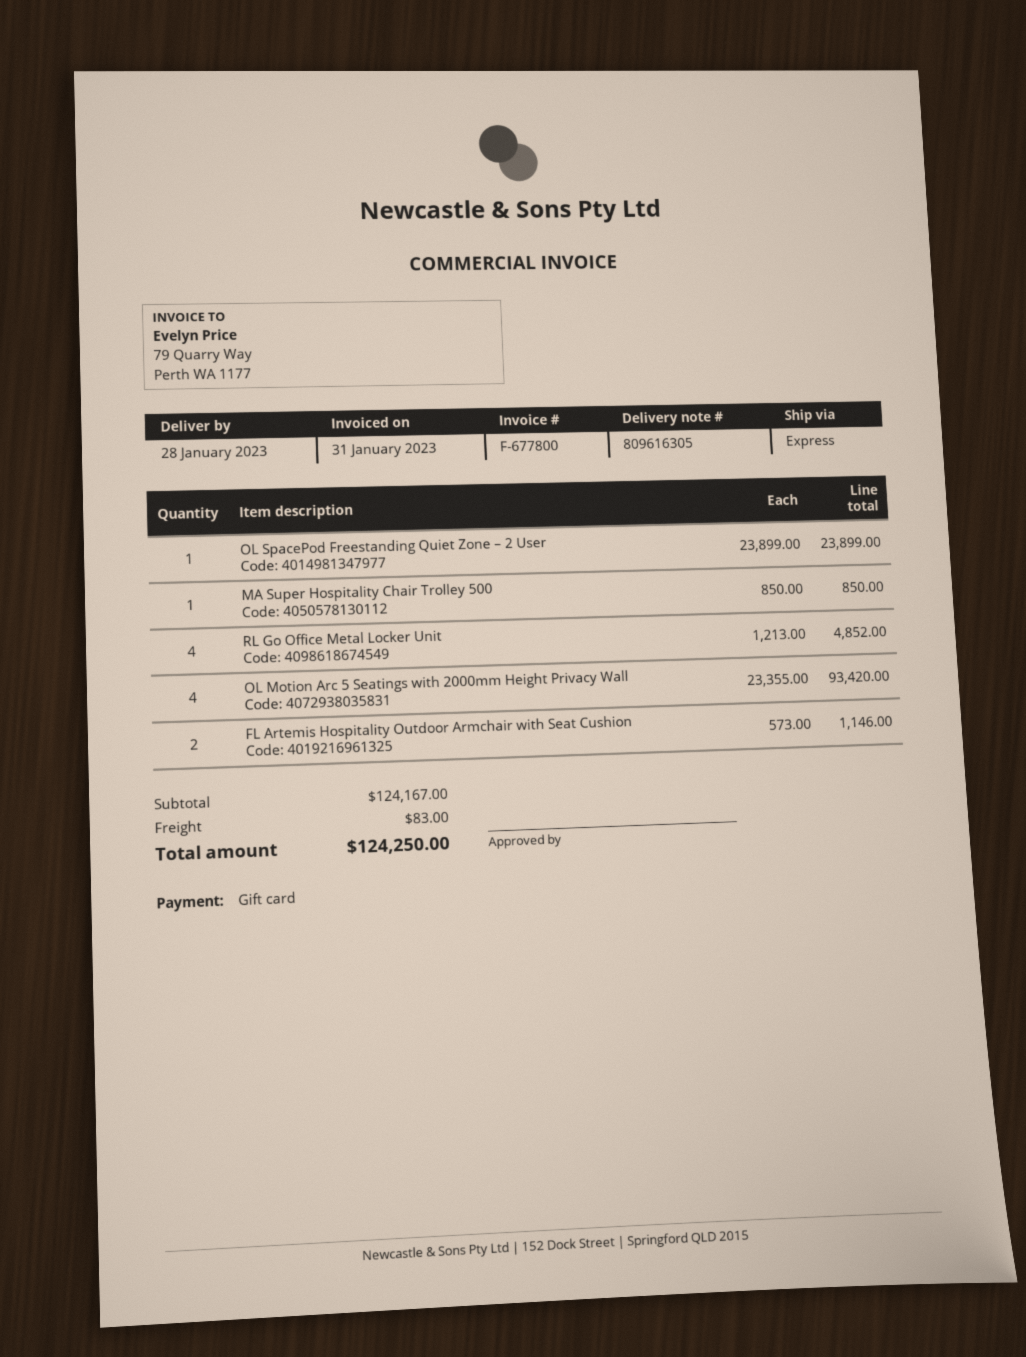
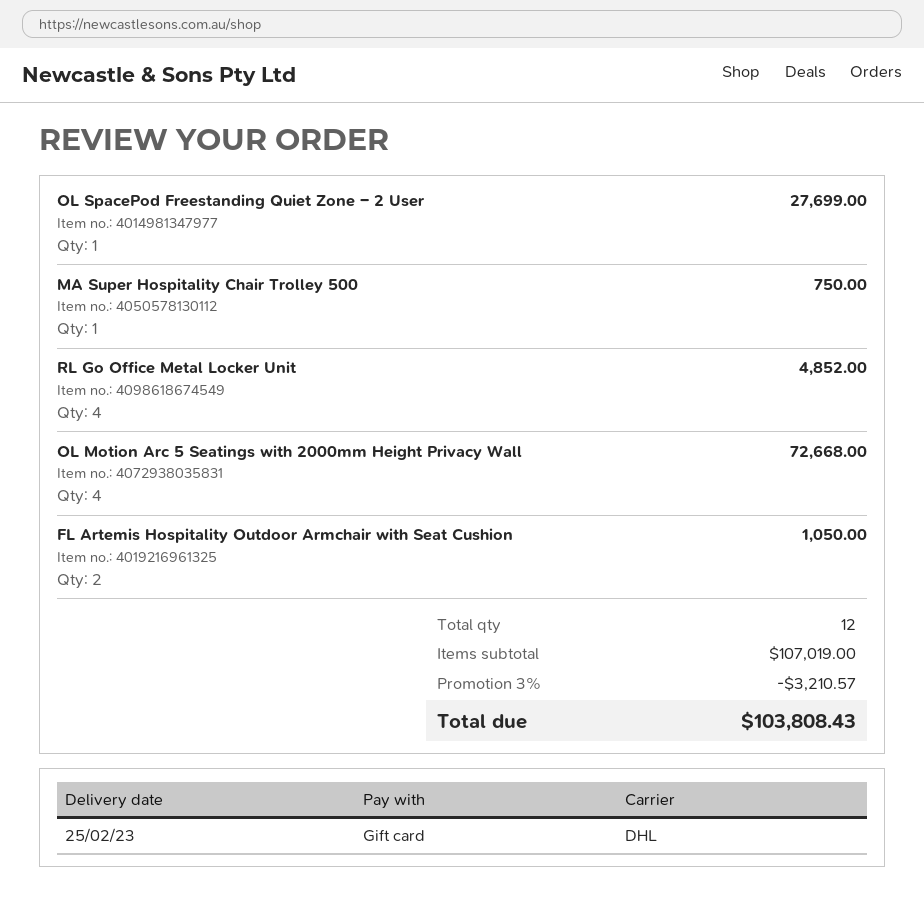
delivery date: 2023-01-28 -> 2023-02-25
shipping method: express -> DHL
OL SpacePod Freestanding Quiet Zone – 2 User: 1 for 23899.00 -> 1 for 27699.00
MA Super Hospitality Chair Trolley 500: 1 for 850.00 -> 1 for 750.00
OL Motion Arc 5 Seatings with 2000mm Height Privacy Wall: 4 for 93420.00 -> 4 for 72668.00
FL Artemis Hospitality Outdoor Armchair with Seat Cushion: 2 for 1146.00 -> 2 for 1050.00
subtotal: 124167.00 -> 107019.00
discount: none -> 3% = 3210.57
shipping: 83.00 -> none
total: 124250.00 -> 103808.43

